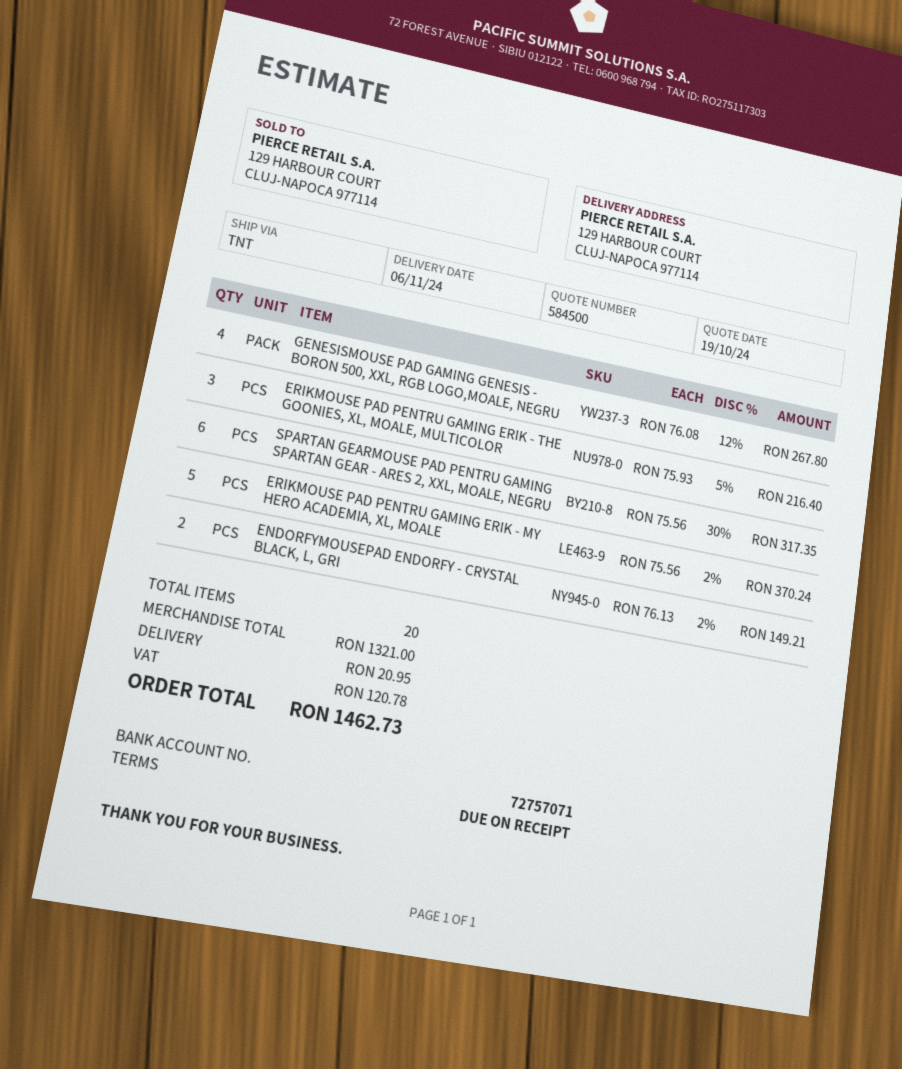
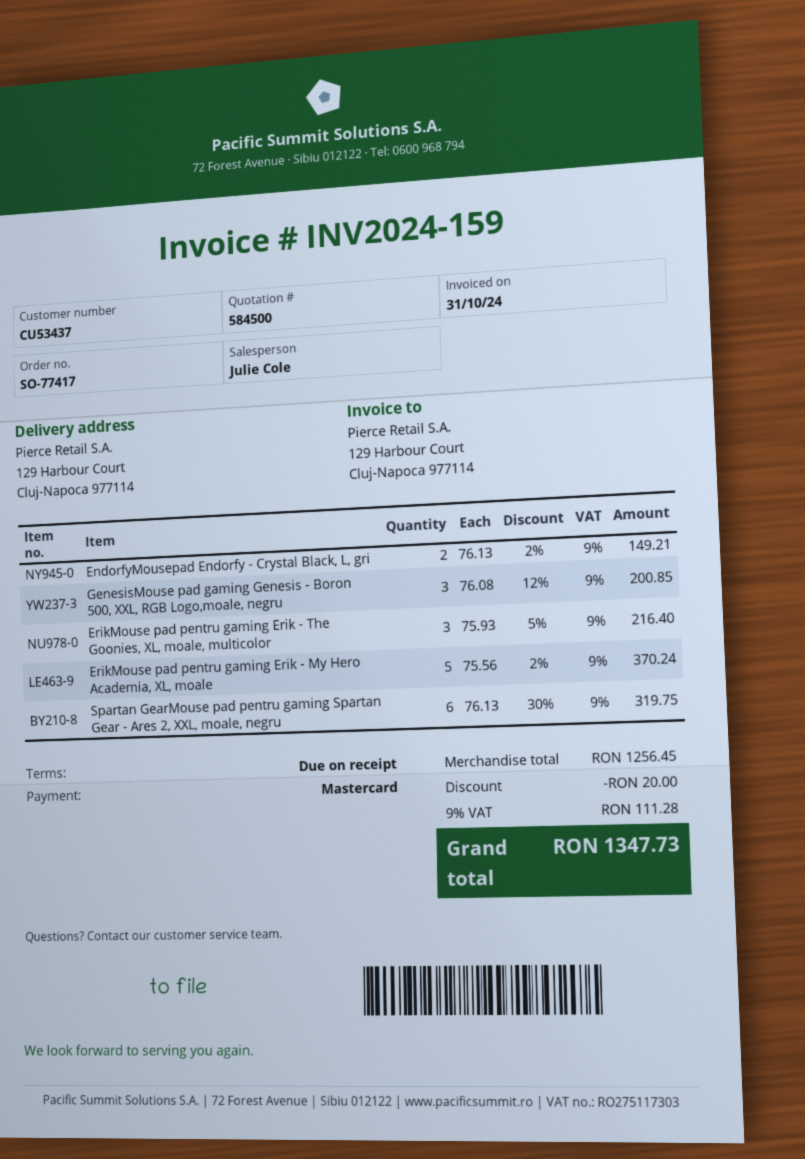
GENESISMOUSE PAD GAMING GENESIS - BORON 500, XXL, RGB LOGO,MOALE, NEGRU: 4 x 76.08 - 12% = 267.80 -> 3 x 76.08 - 12% = 200.85
SPARTAN GEARMOUSE PAD PENTRU GAMING SPARTAN GEAR - ARES 2, XXL, MOALE, NEGRU: 6 x 75.56 - 30% = 317.35 -> 6 x 76.13 - 30% = 319.75
subtotal: 1321.00 -> 1256.45
discount: none -> 20.00
shipping: 20.95 -> none
tax: 120.78 -> 111.28
total: 1462.73 -> 1347.73

